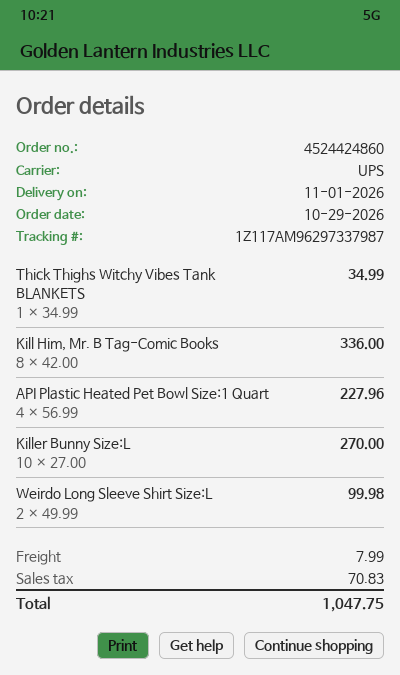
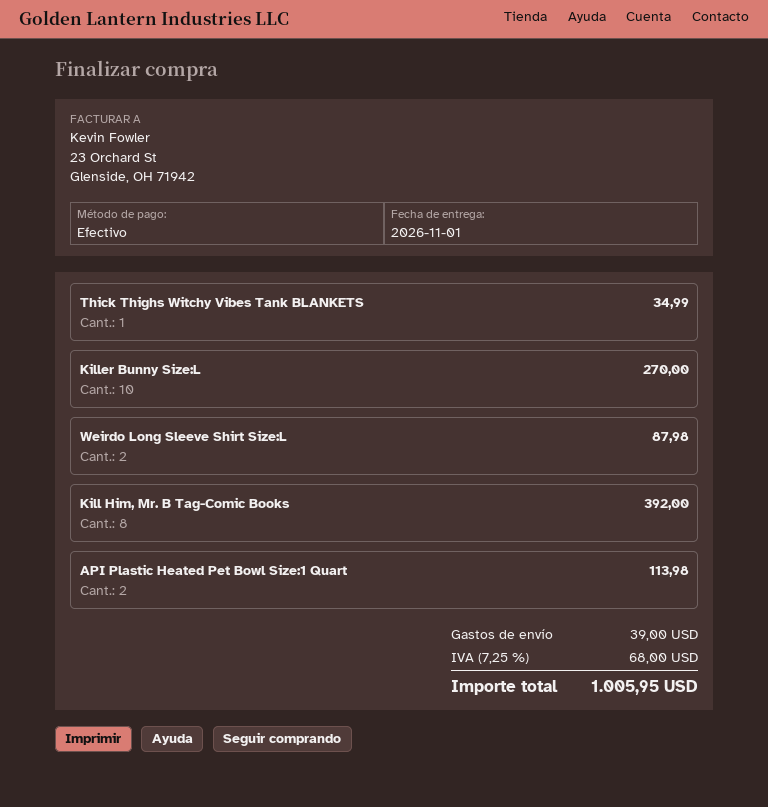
Kill Him, Mr. B Tag-Comic Books: 8 for 336.00 -> 8 for 392.00
API Plastic Heated Pet Bowl Size:1 Quart: 4 for 227.96 -> 2 for 113.98
Weirdo Long Sleeve Shirt Size:L: 2 for 99.98 -> 2 for 87.98
shipping: 7.99 -> 39.00
tax: 70.83 -> 68.00
total: 1047.75 -> 1005.95

